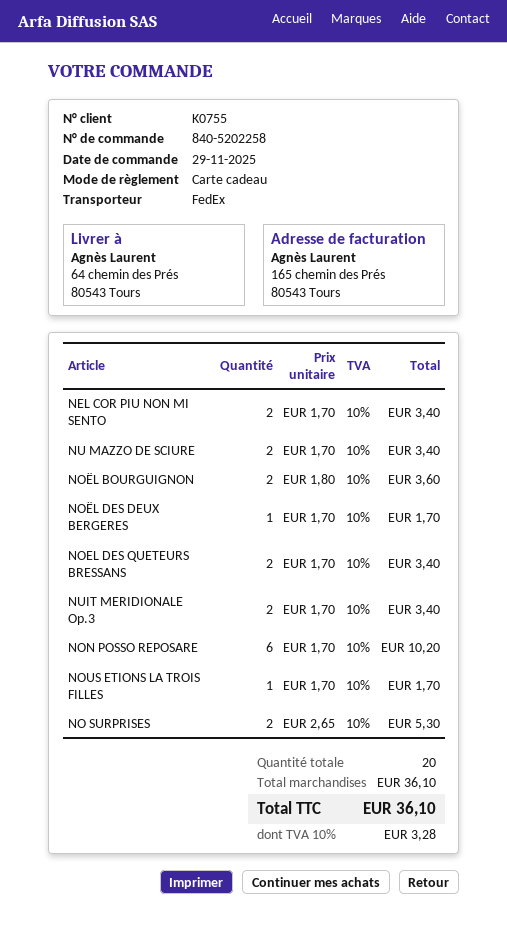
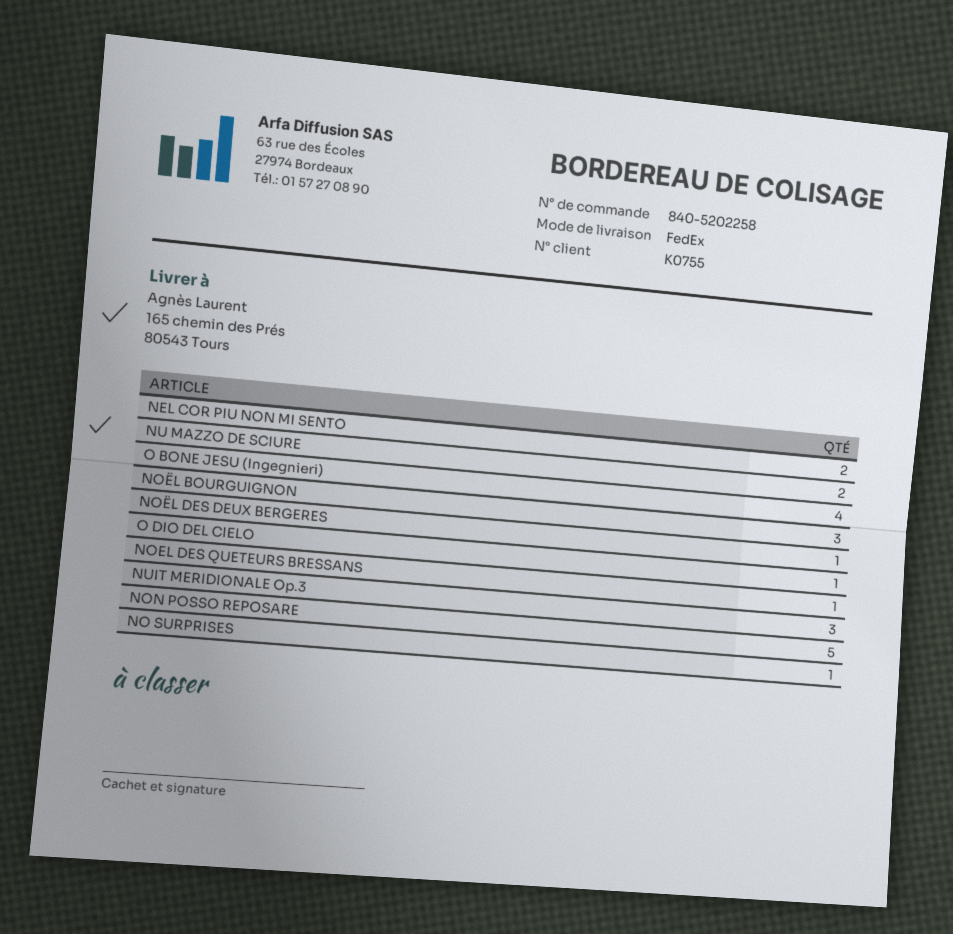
ship to: 64 chemin des Prés, 80543 Tours -> 165 chemin des Prés, 80543 Tours
NOËL BOURGUIGNON: 2 -> 3
NOEL DES QUETEURS BRESSANS: 2 -> 1
NUIT MERIDIONALE Op.3: 2 -> 3
NON POSSO REPOSARE: 6 -> 5
NOUS ETIONS LA TROIS FILLES: 1 -> none
NO SURPRISES: 2 -> 1
O BONE JESU (Ingegnieri): none -> 4
O DIO DEL CIELO: none -> 1

